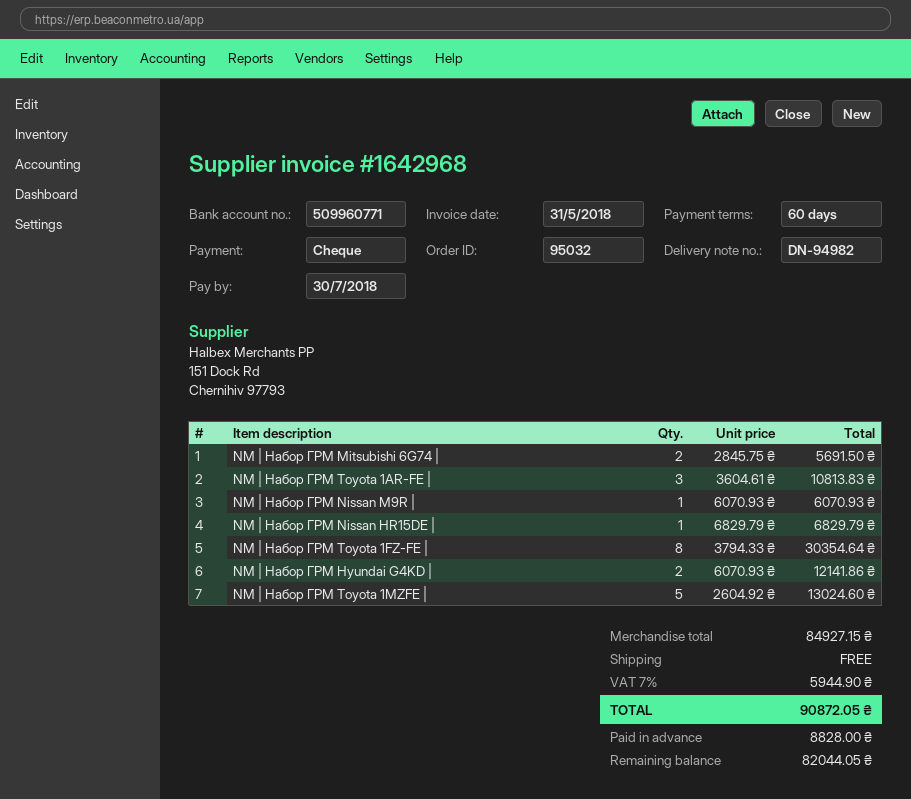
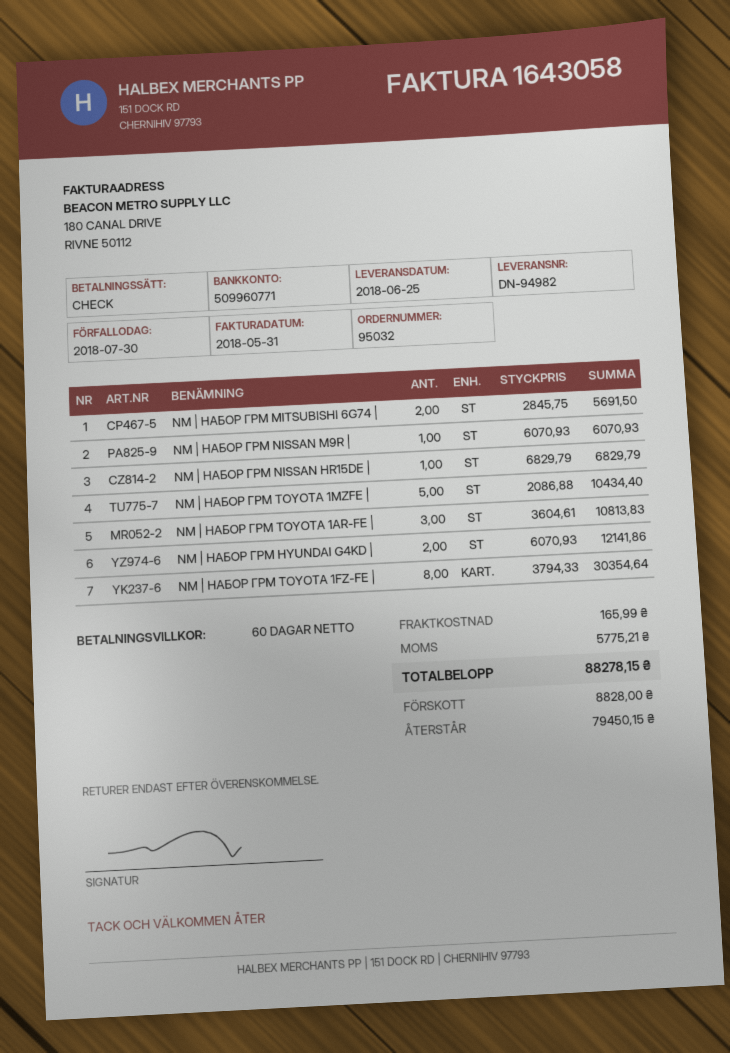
invoice number: 1642968 -> 1643058
NM | Набор ГРМ Toyota 1MZFE |: 5 x 2604.92 = 13024.60 -> 5 x 2086.88 = 10434.40
shipping: 0.00 -> 165.99
tax: 5944.90 -> 5775.21
total: 90872.05 -> 88278.15
balance: 82044.05 -> 79450.15

